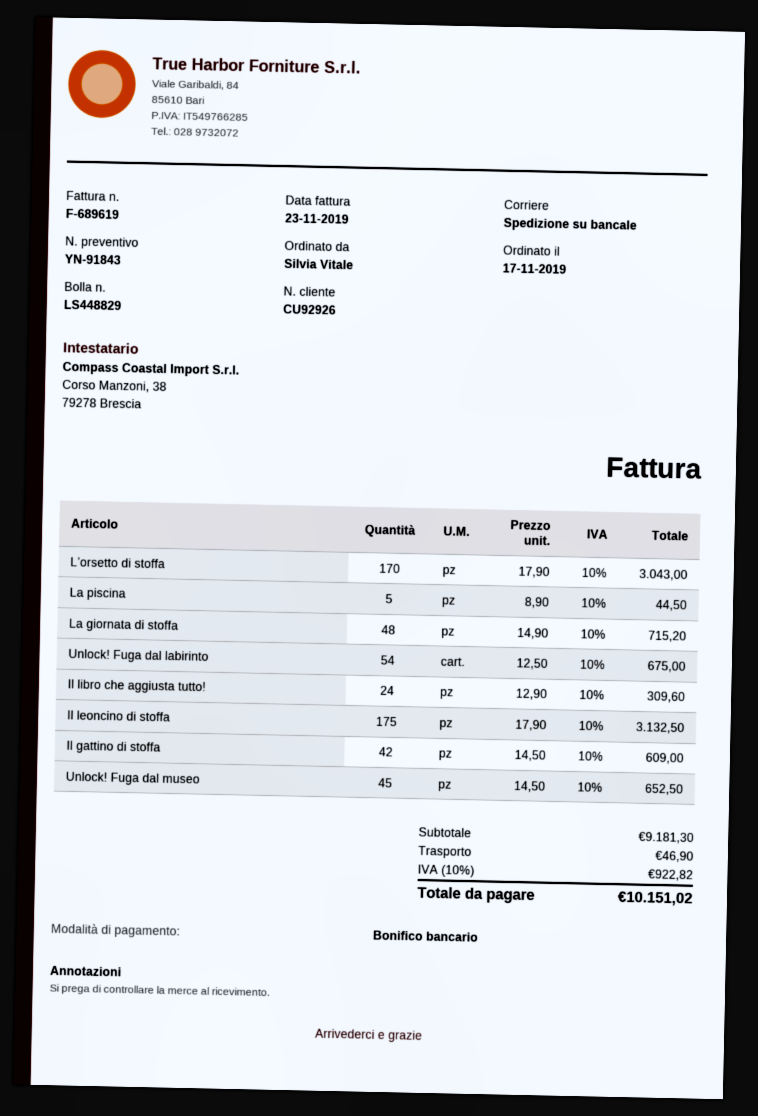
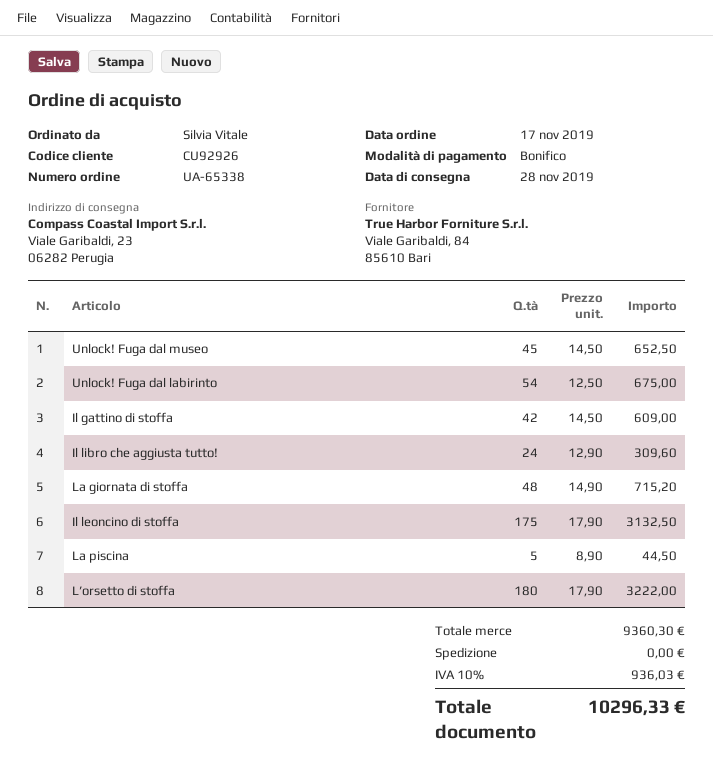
L’orsetto di stoffa: 170 x 17.90 = 3043.00 -> 180 x 17.90 = 3222.00
subtotal: 9181.30 -> 9360.30
shipping: 46.90 -> 0.00
tax: 10% = 922.82 -> 10% = 936.03
total: 10151.02 -> 10296.33

